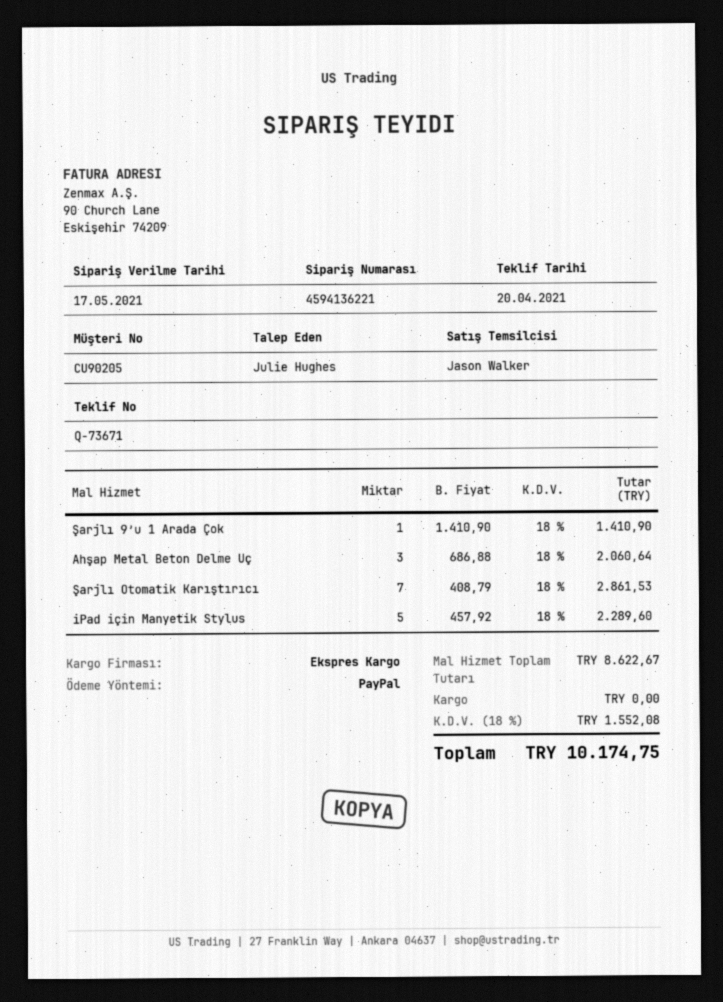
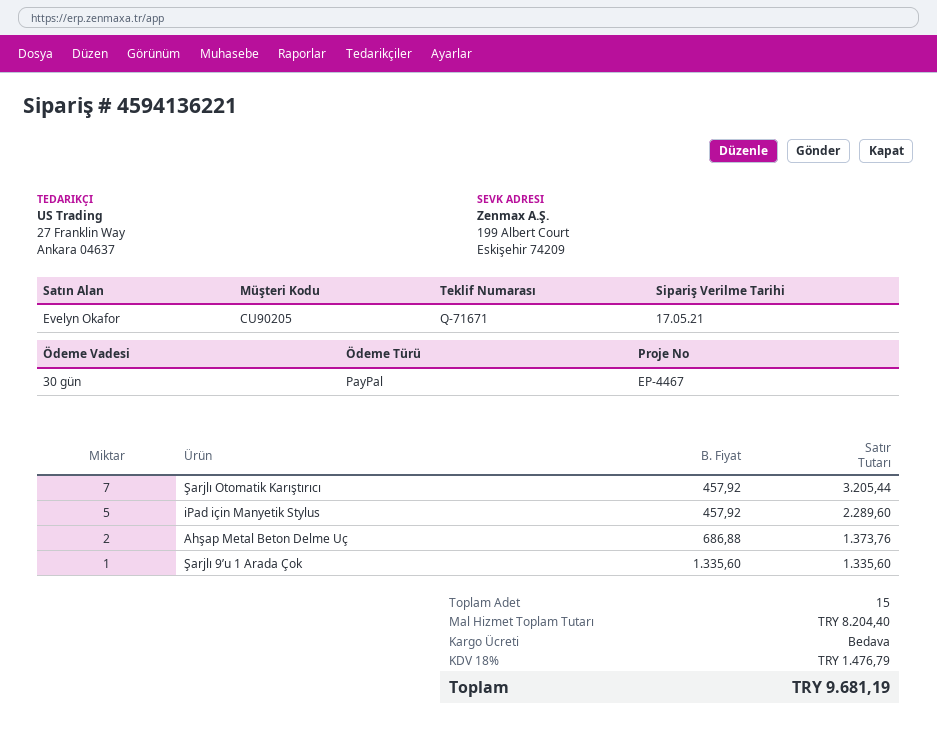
quote number: Q-73671 -> Q-71671
ordered by: Julie Hughes -> Evelyn Okafor
Şarjlı 9’u 1 Arada Çok: 1 x 1410.90 = 1410.90 -> 1 x 1335.60 = 1335.60
Ahşap Metal Beton Delme Uç: 3 x 686.88 = 2060.64 -> 2 x 686.88 = 1373.76
Şarjlı Otomatik Karıştırıcı: 7 x 408.79 = 2861.53 -> 7 x 457.92 = 3205.44
subtotal: 8622.67 -> 8204.40
tax: 18% = 1552.08 -> 18% = 1476.79
total: 10174.75 -> 9681.19

